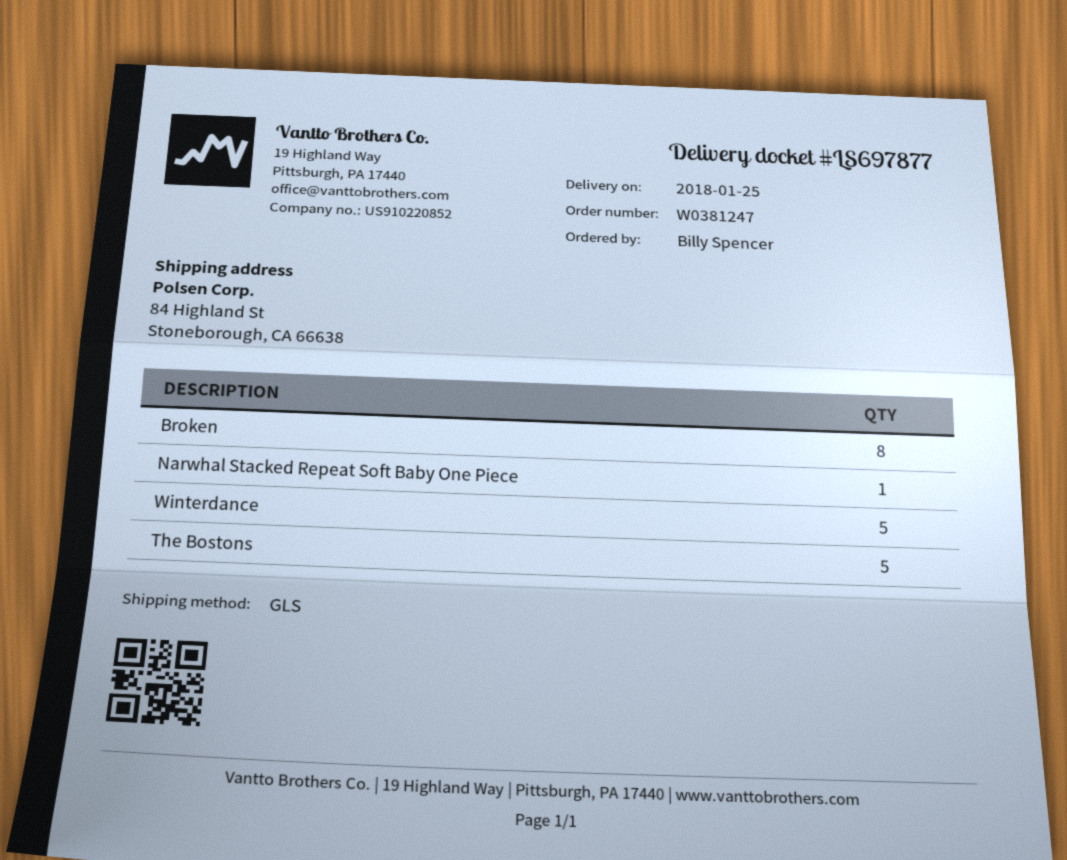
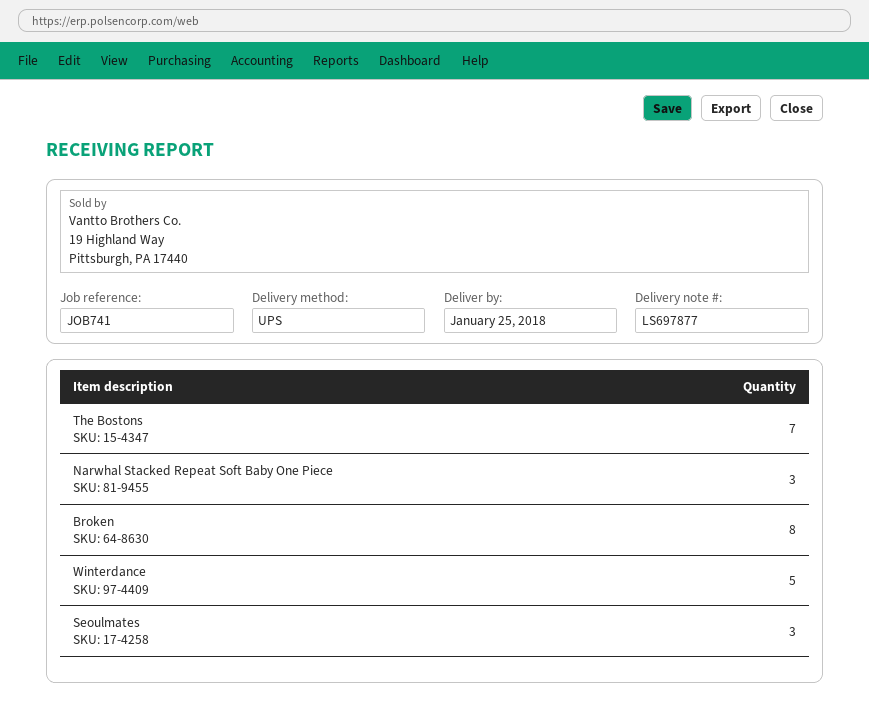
shipping method: GLS -> UPS
Narwhal Stacked Repeat Soft Baby One Piece: 1 -> 3
The Bostons: 5 -> 7
Seoulmates: none -> 3

